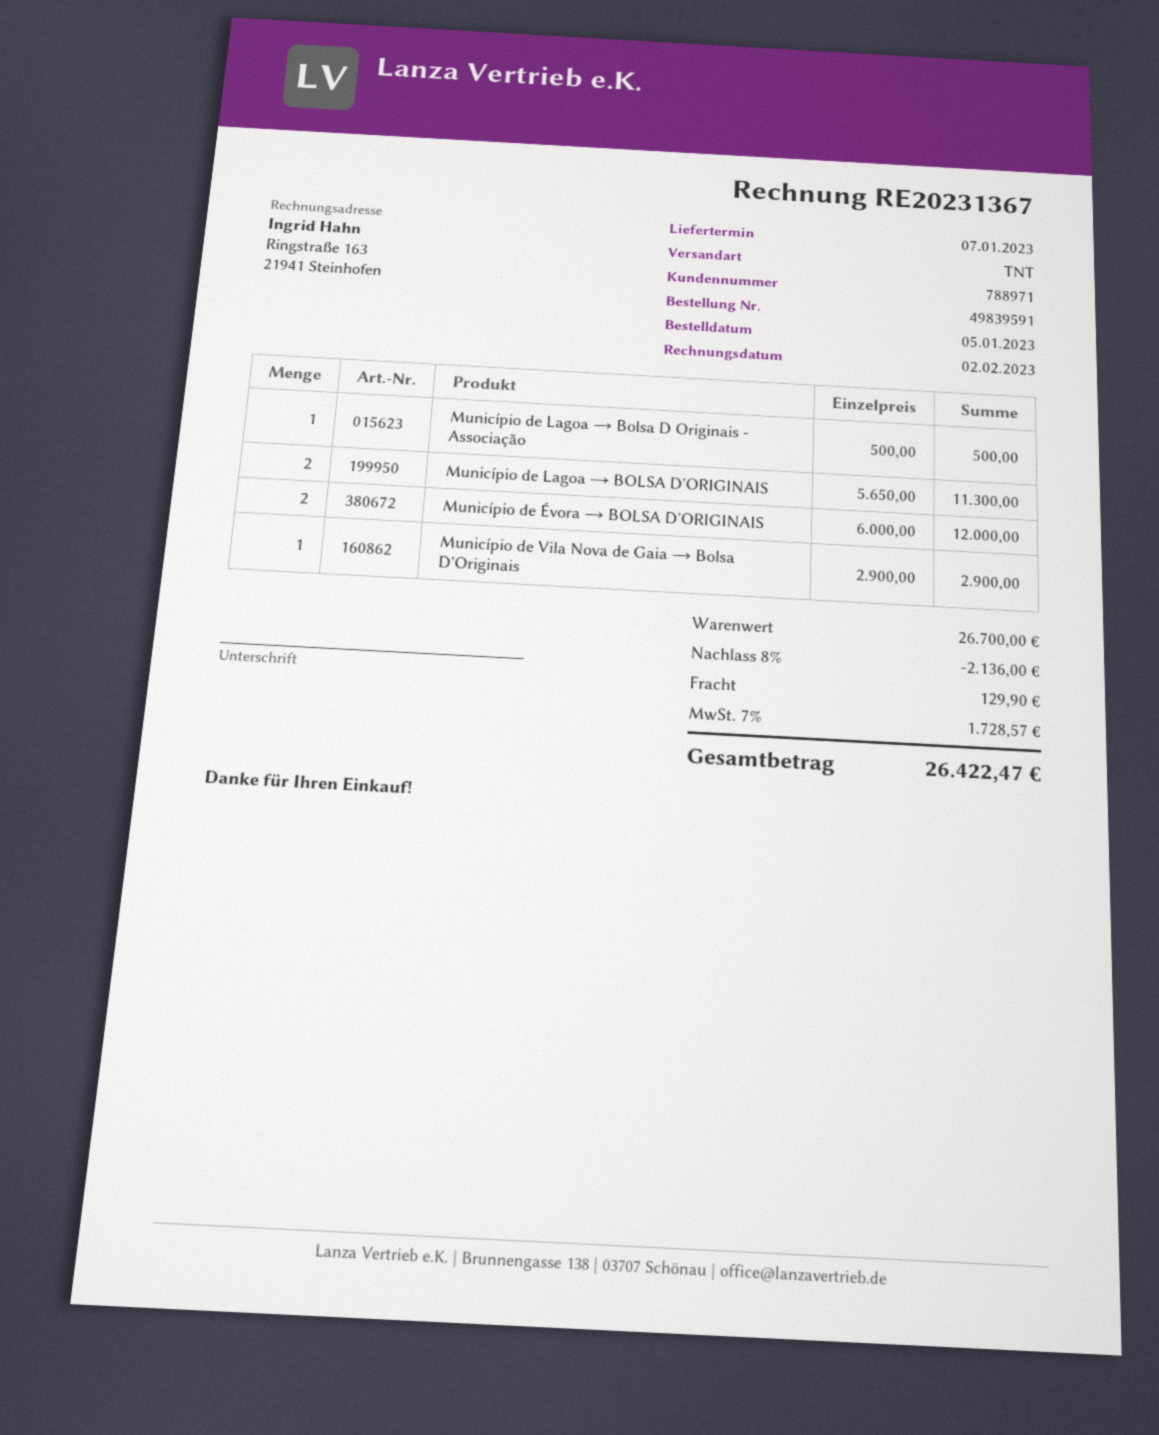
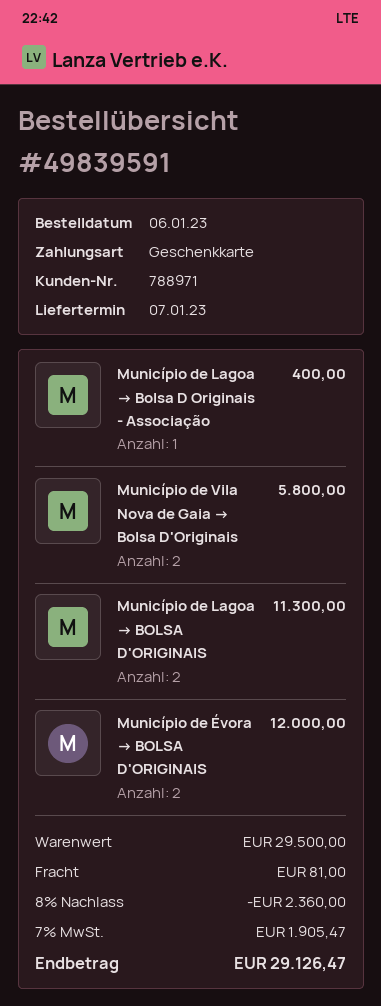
order date: 2023-01-05 -> 2023-01-06
Município de Lagoa → Bolsa D Originais - Associação: 1 for 500.00 -> 1 for 400.00
Município de Vila Nova de Gaia → Bolsa D'Originais: 1 for 2900.00 -> 2 for 5800.00
subtotal: 26700.00 -> 29500.00
discount: 8% = 2136.00 -> 8% = 2360.00
shipping: 129.90 -> 81.00
tax: 7% = 1728.57 -> 7% = 1905.47
total: 26422.47 -> 29126.47

